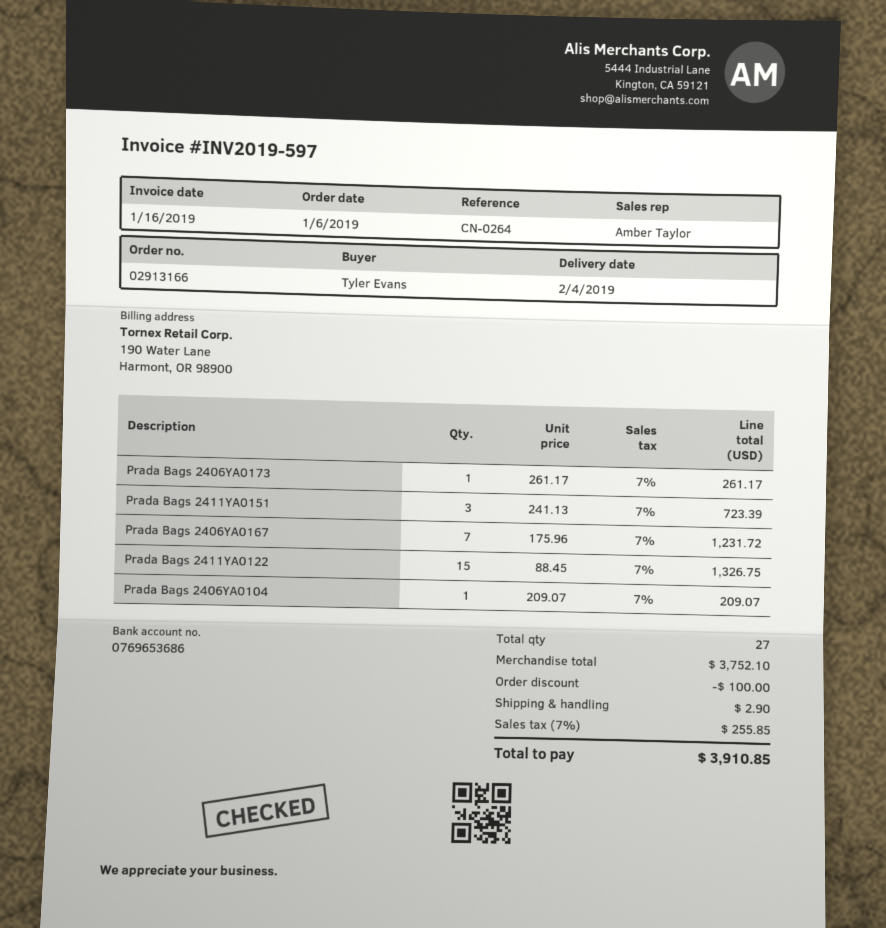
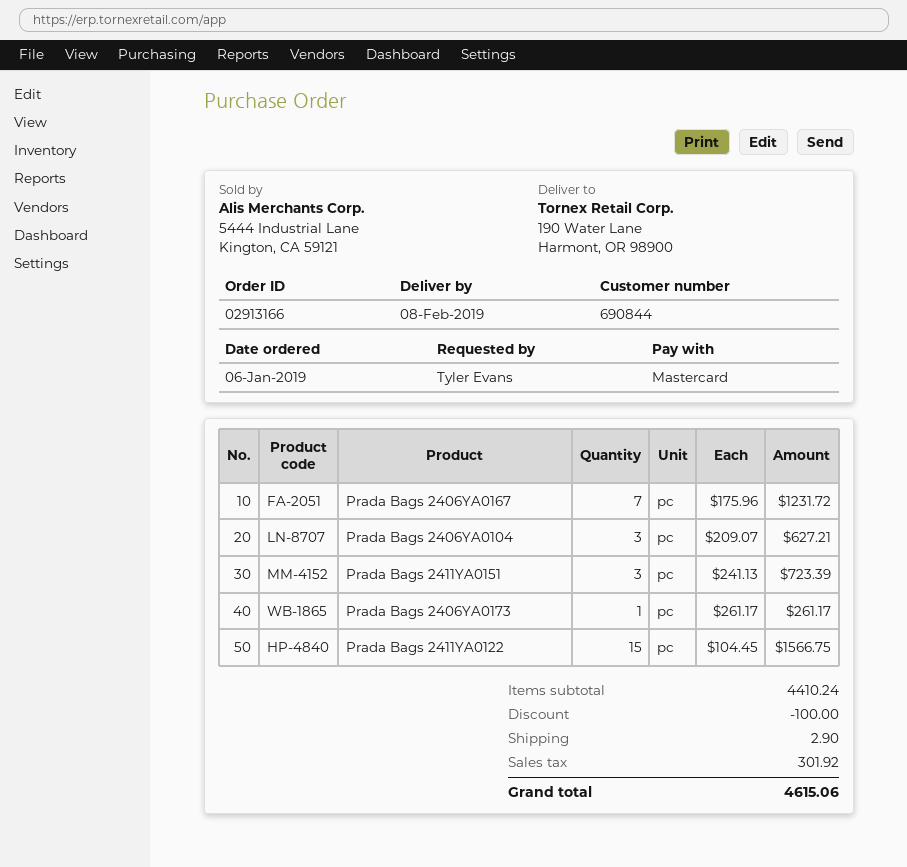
delivery date: 2019-02-04 -> 2019-02-08
Prada Bags 2411YA0122: 15 x 88.45 = 1326.75 -> 15 x 104.45 = 1566.75
Prada Bags 2406YA0104: 1 x 209.07 = 209.07 -> 3 x 209.07 = 627.21
subtotal: 3752.10 -> 4410.24
tax: 255.85 -> 301.92
total: 3910.85 -> 4615.06

